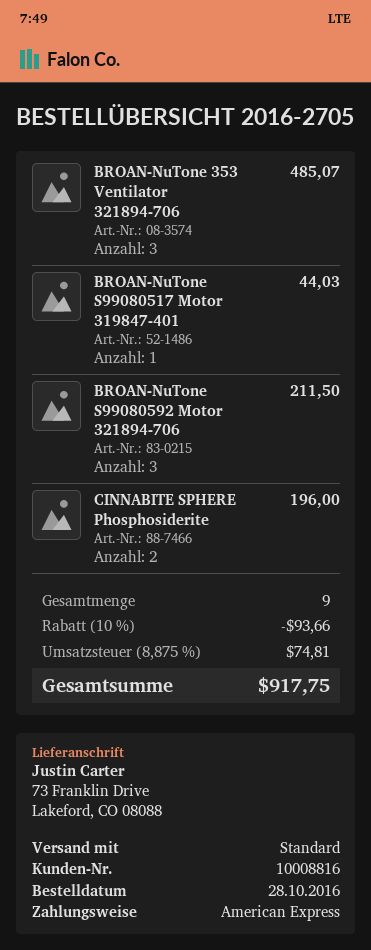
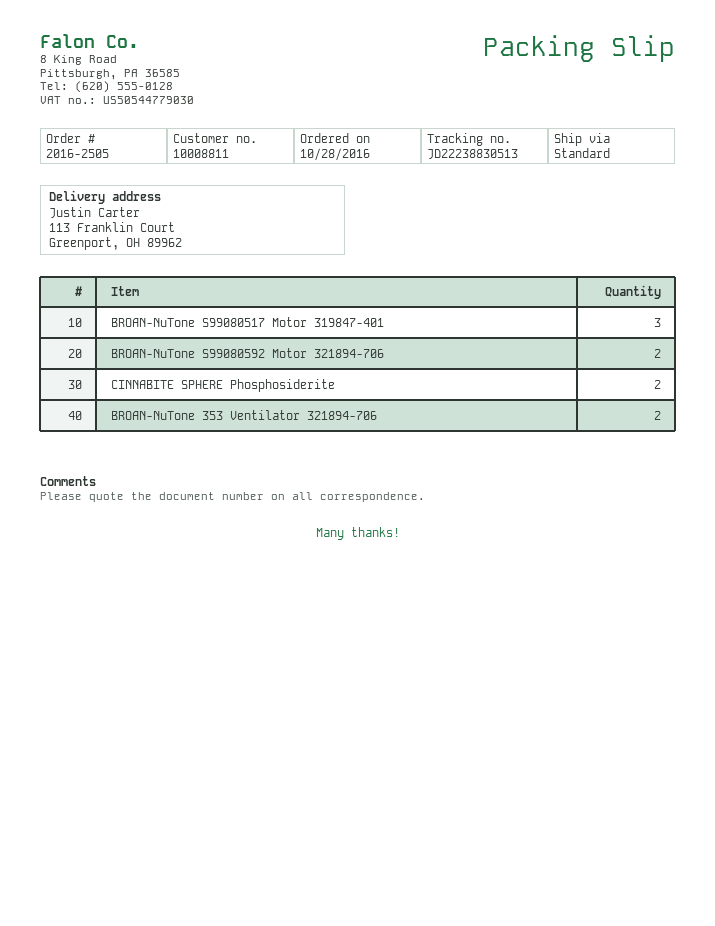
order number: 2016-2705 -> 2016-2505
customer number: 10008816 -> 10008811
ship to: 73 Franklin Drive, Lakeford, CO 08088 -> 113 Franklin Court, Greenport, OH 89962
BROAN-NuTone 353 Ventilator 321894-706: 3 -> 2
BROAN-NuTone S99080517 Motor 319847-401: 1 -> 3
BROAN-NuTone S99080592 Motor 321894-706: 3 -> 2

